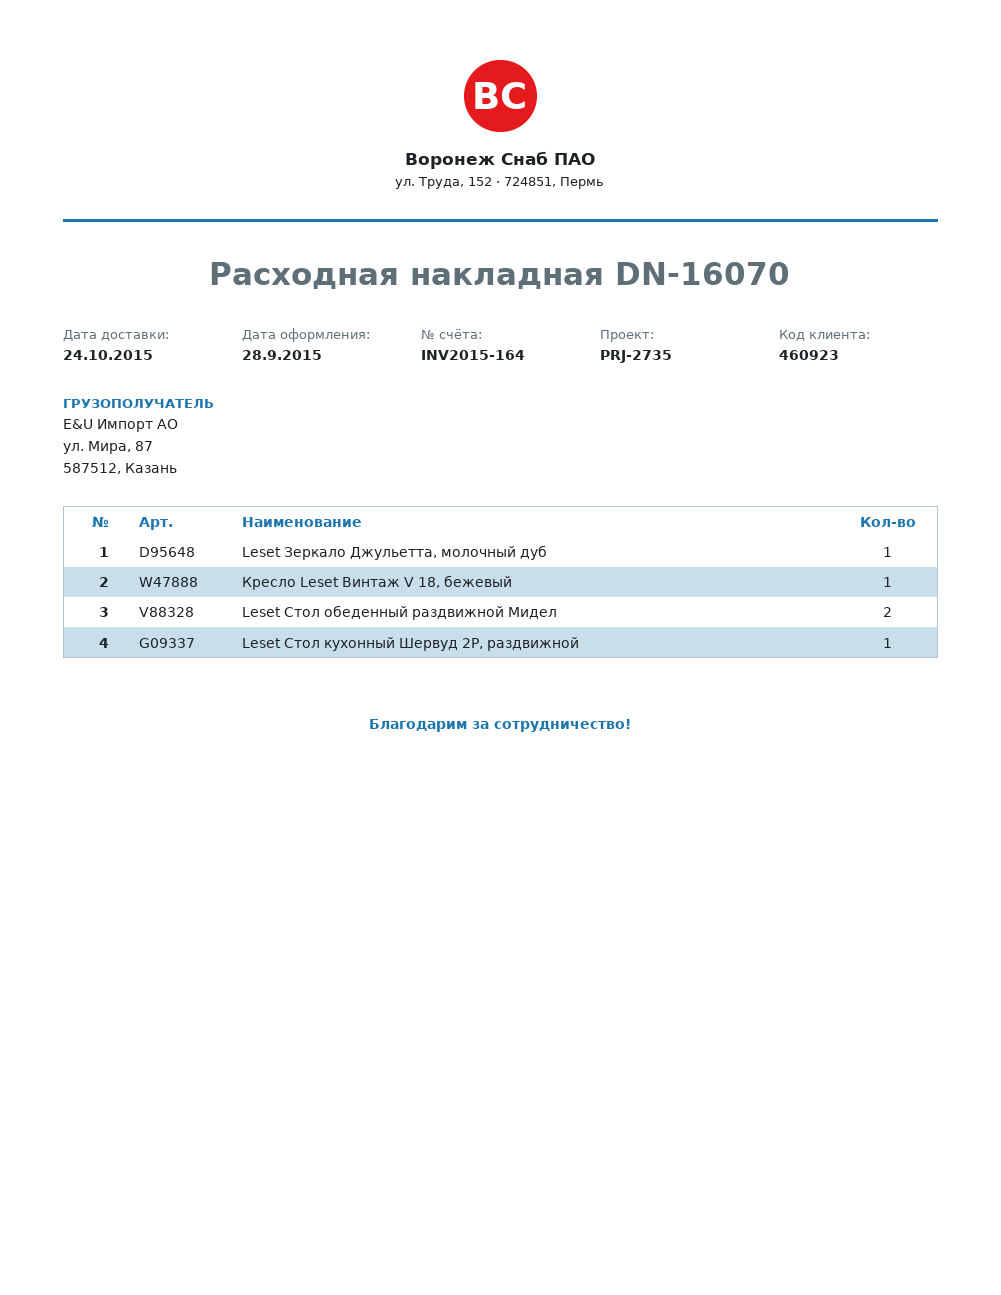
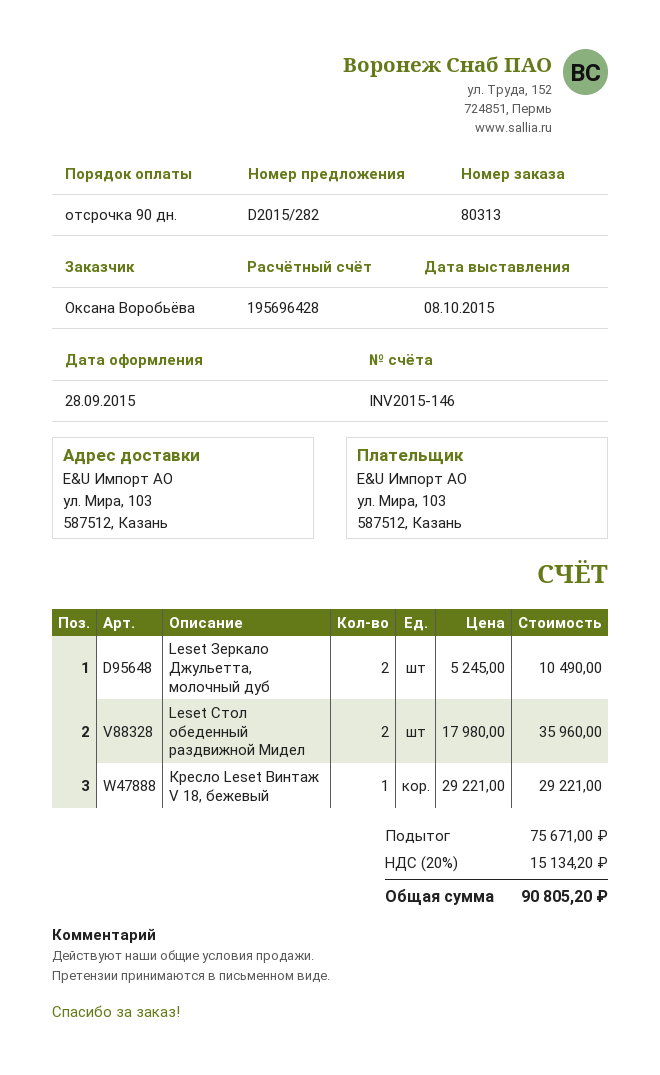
invoice number: INV2015-164 -> INV2015-146
ship to: ул. Мира, 87, 587512, Казань -> ул. Мира, 103, 587512, Казань
Leset Зеркало Джульетта, молочный дуб: 1 -> 2
Leset Стол кухонный Шервуд 2Р, раздвижной: 1 -> none

